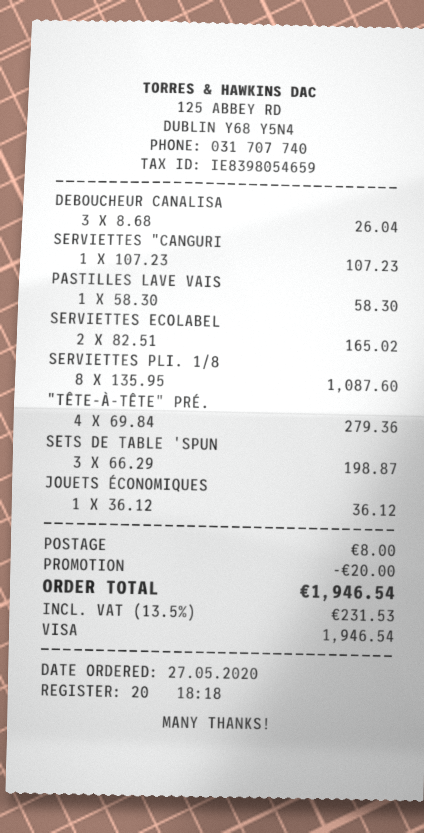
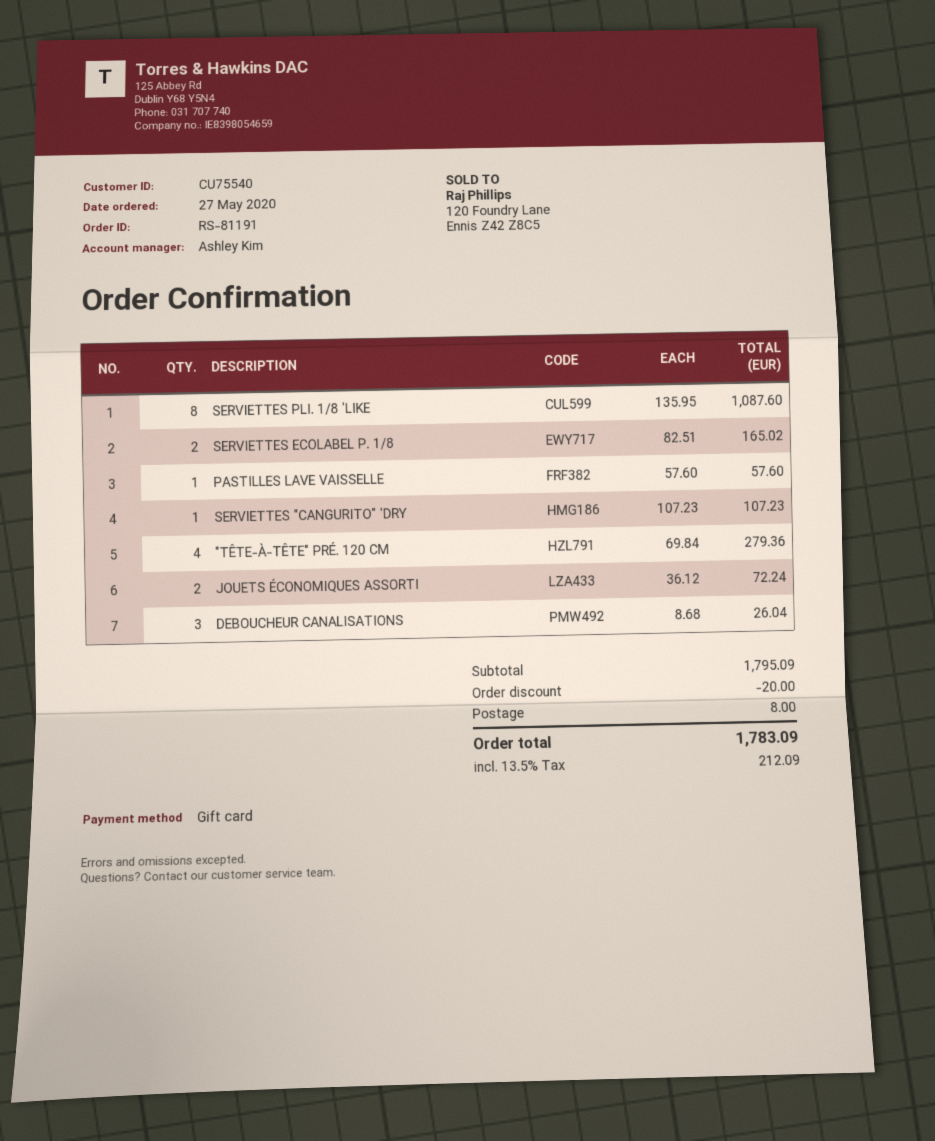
payment method: Visa -> gift card
PASTILLES LAVE VAIS: 1 x 58.30 = 58.30 -> 1 x 57.60 = 57.60
SETS DE TABLE 'SPUN: 3 x 66.29 = 198.87 -> none
JOUETS ÉCONOMIQUES: 1 x 36.12 = 36.12 -> 2 x 36.12 = 72.24
tax: 13.5% = 231.53 -> 13.5% = 212.09
total: 1946.54 -> 1783.09

